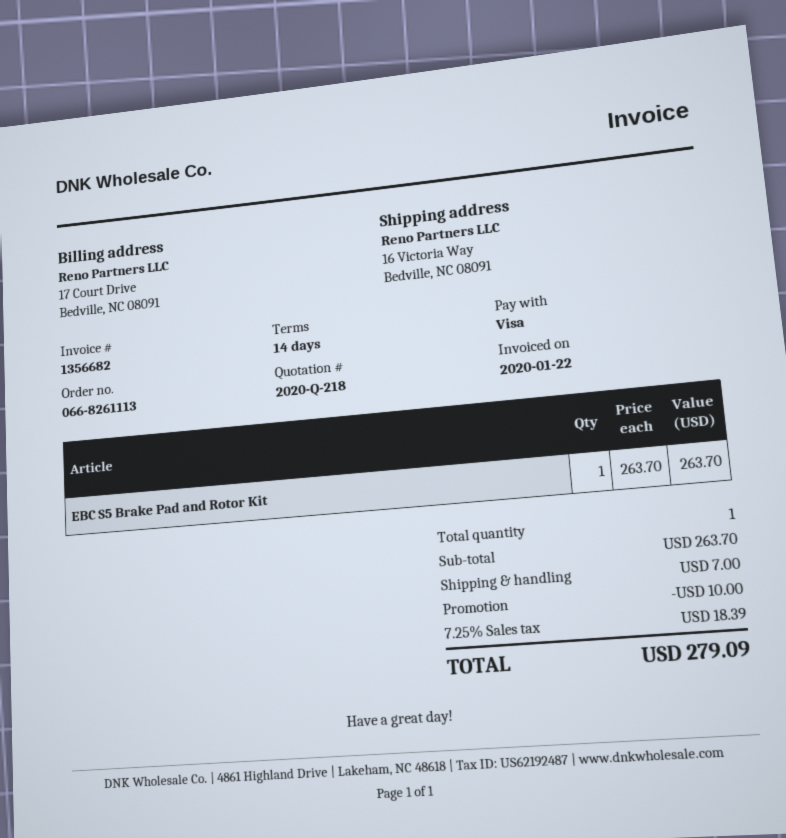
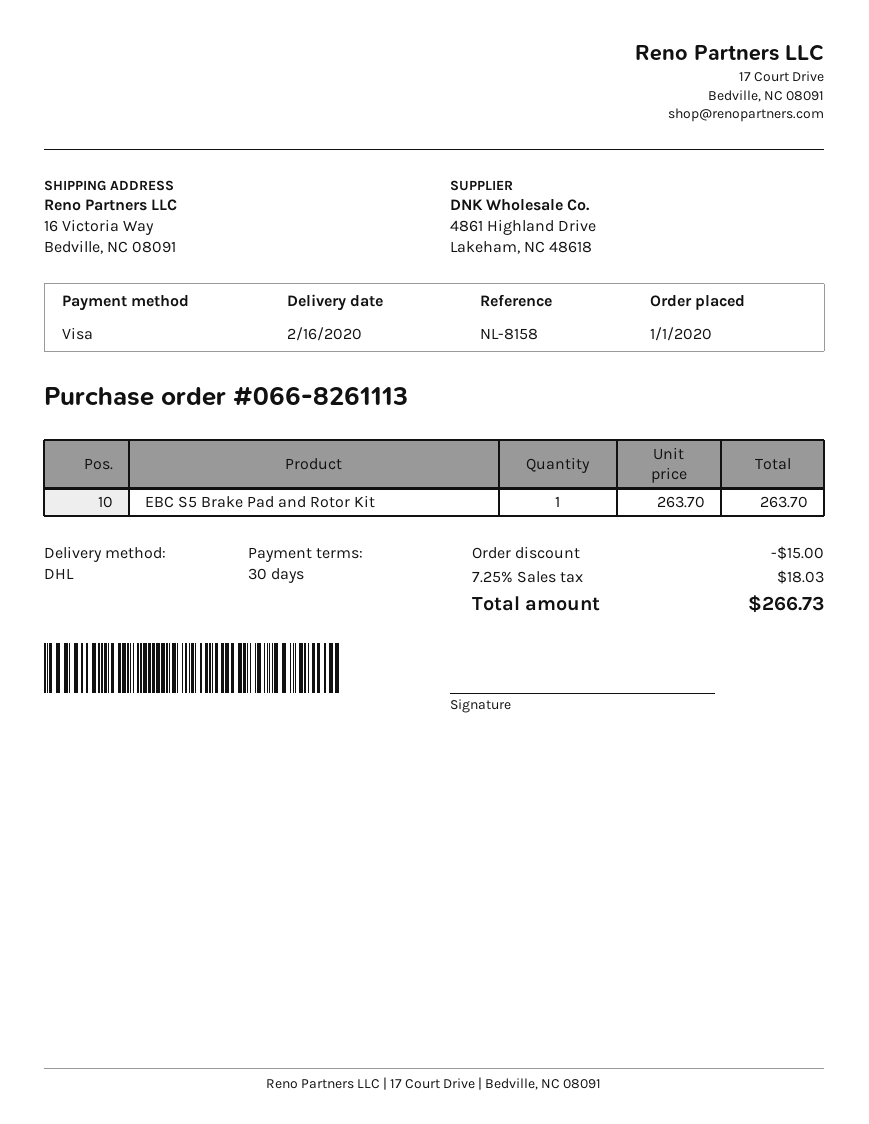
payment terms: 14 days -> 30 days
discount: 10.00 -> 15.00
shipping: 7.00 -> none
tax: 7.25% = 18.39 -> 7.25% = 18.03
total: 279.09 -> 266.73

